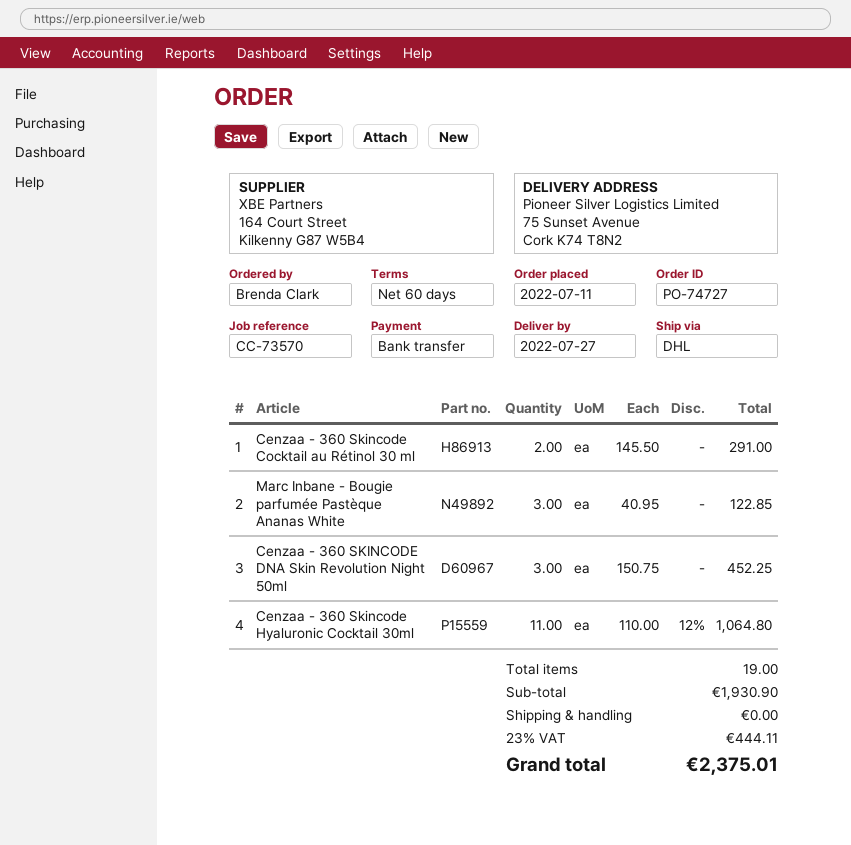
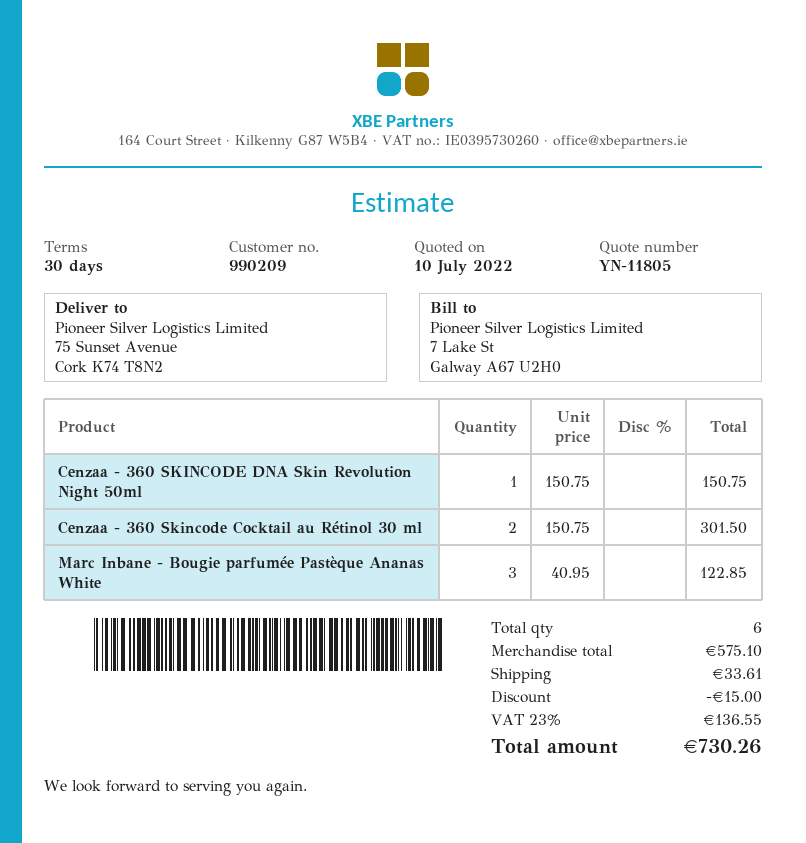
payment terms: 60 days -> 30 days
Cenzaa - 360 Skincode Cocktail au Rétinol 30 ml: 2 x 145.50 = 291.00 -> 2 x 150.75 = 301.50
Cenzaa - 360 SKINCODE DNA Skin Revolution Night 50ml: 3 x 150.75 = 452.25 -> 1 x 150.75 = 150.75
Cenzaa - 360 Skincode Hyaluronic Cocktail 30ml: 11 x 110.00 - 12% = 1064.80 -> none
total quantity: 19 -> 6
subtotal: 1930.90 -> 575.10
discount: none -> 15.00
shipping: 0.00 -> 33.61
tax: 23% = 444.11 -> 23% = 136.55
total: 2375.01 -> 730.26

